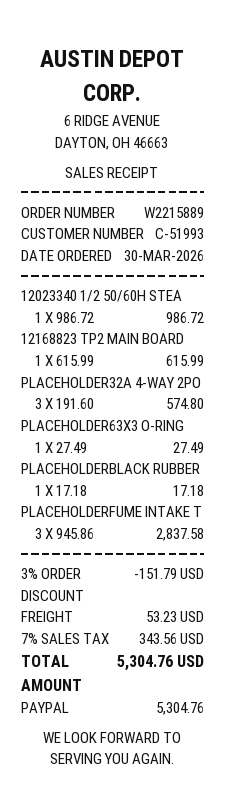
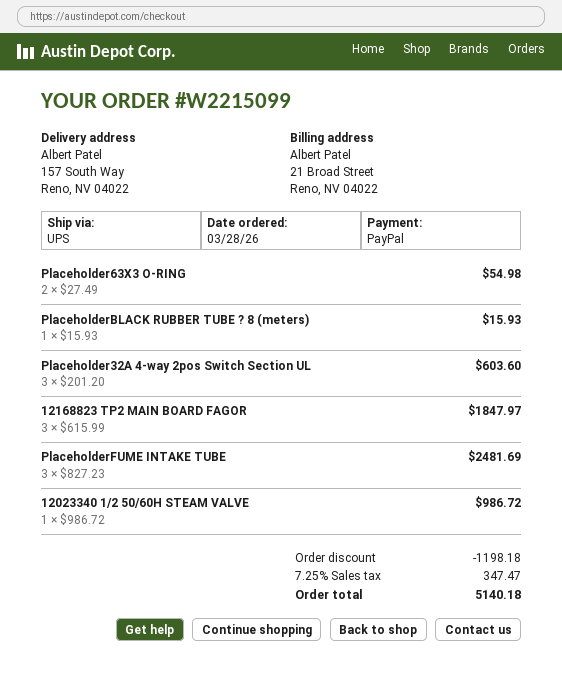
order number: W2215889 -> W2215099
order date: 2026-03-30 -> 2026-03-28
12168823 TP2 MAIN BOARD: 1 x 615.99 = 615.99 -> 3 x 615.99 = 1847.97
PLACEHOLDER32A 4-WAY 2PO: 3 x 191.60 = 574.80 -> 3 x 201.20 = 603.60
PLACEHOLDER63X3 O-RING: 1 x 27.49 = 27.49 -> 2 x 27.49 = 54.98
PLACEHOLDERBLACK RUBBER: 1 x 17.18 = 17.18 -> 1 x 15.93 = 15.93
PLACEHOLDERFUME INTAKE T: 3 x 945.86 = 2837.58 -> 3 x 827.23 = 2481.69
discount: 151.79 -> 1198.18
shipping: 53.23 -> none
tax: 7% = 343.56 -> 7.25% = 347.47
total: 5304.76 -> 5140.18

